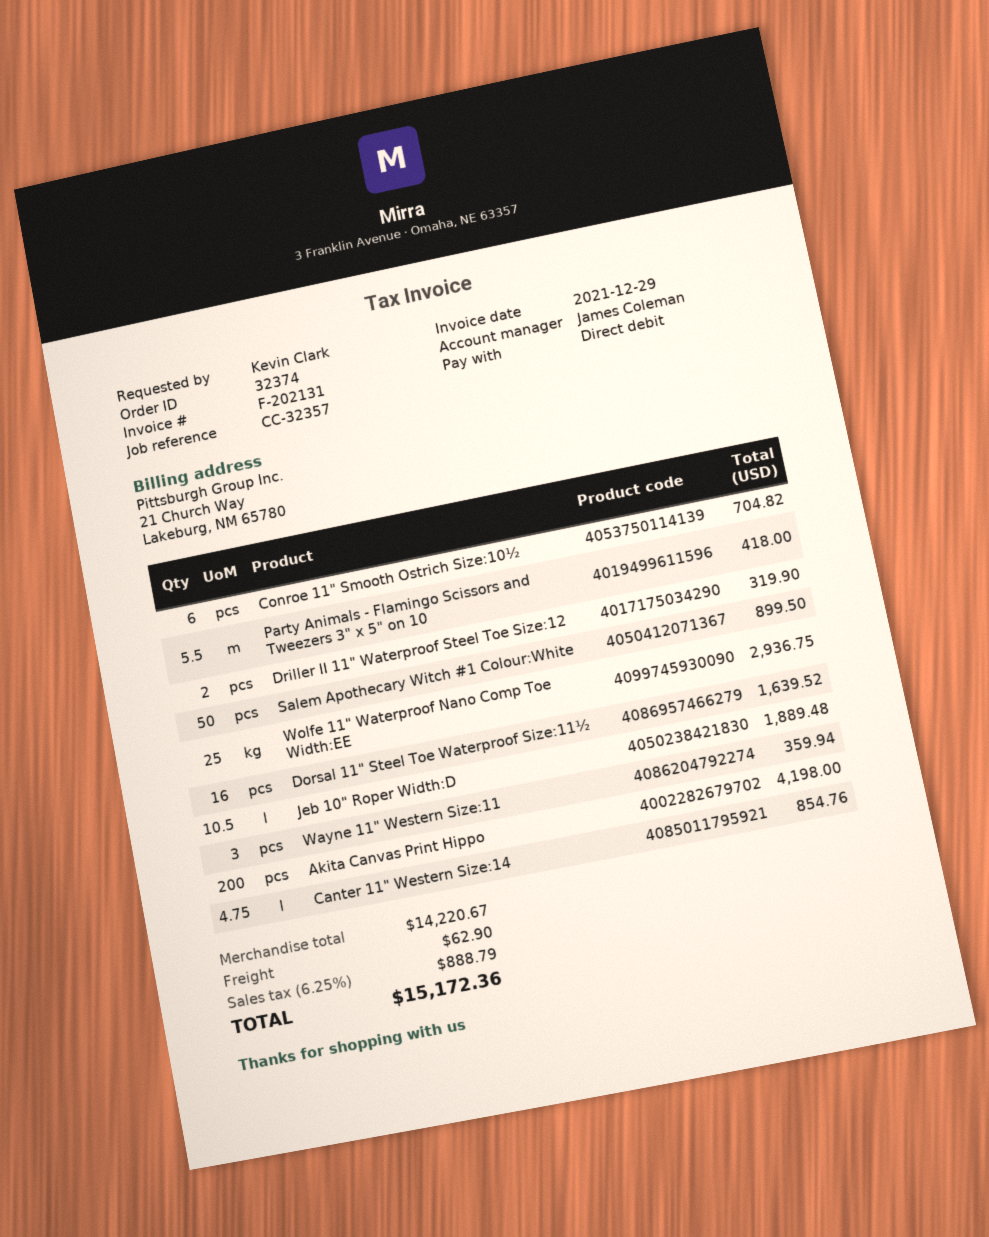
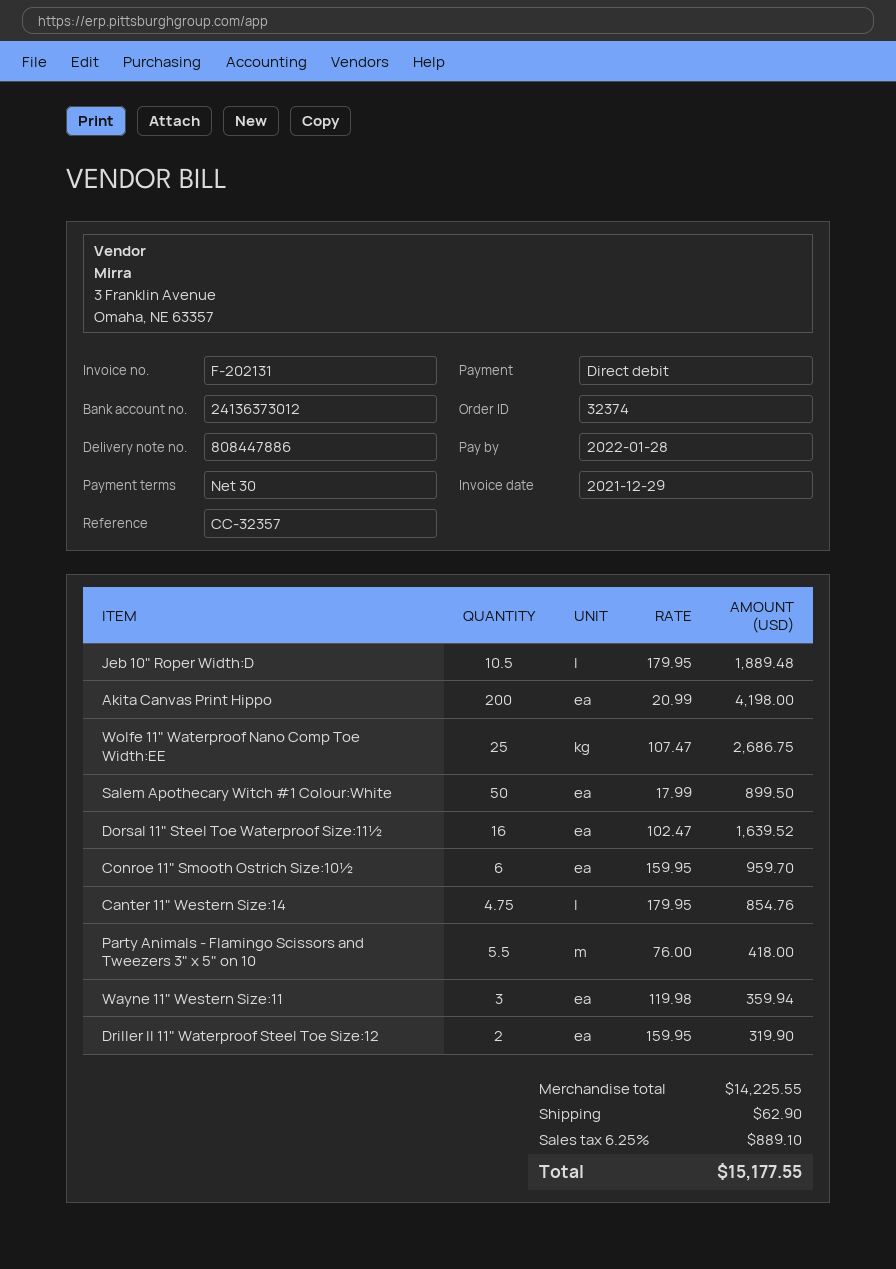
Conroe 11" Smooth Ostrich Size:10½: 6 for 704.82 -> 6 for 959.70
Wolfe 11" Waterproof Nano Comp Toe Width:EE: 25 for 2936.75 -> 25 for 2686.75
subtotal: 14220.67 -> 14225.55
tax: 6.25% = 888.79 -> 6.25% = 889.10
total: 15172.36 -> 15177.55

